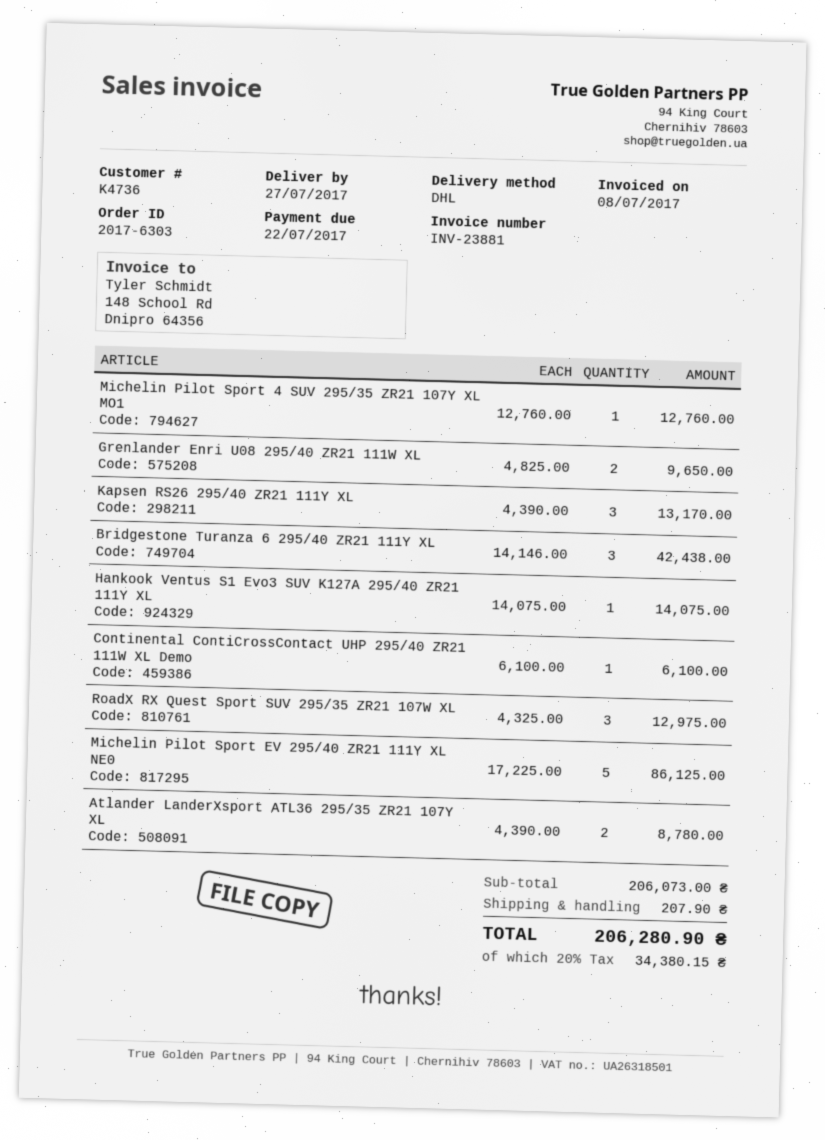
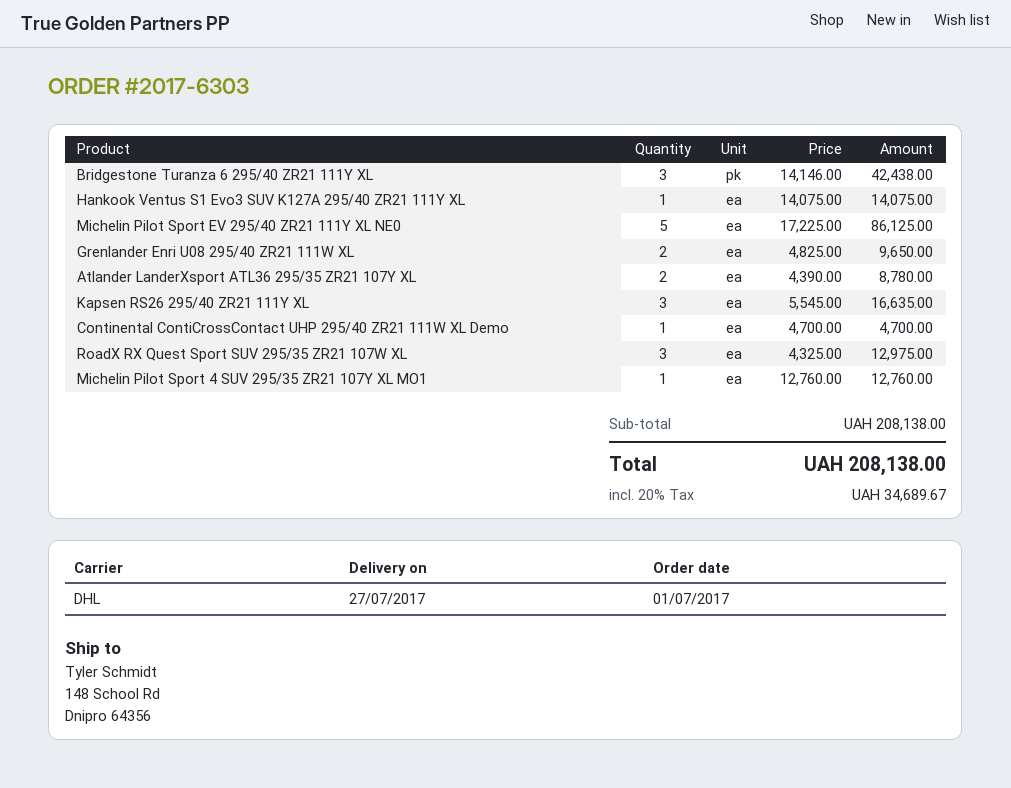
Kapsen RS26 295/40 ZR21 111Y XL: 3 x 4390.00 = 13170.00 -> 3 x 5545.00 = 16635.00
Continental ContiCrossContact UHP 295/40 ZR21 111W XL Demo: 1 x 6100.00 = 6100.00 -> 1 x 4700.00 = 4700.00
subtotal: 206073.00 -> 208138.00
shipping: 207.90 -> none
tax: 20% = 34380.15 -> 20% = 34689.67
total: 206280.90 -> 208138.00

